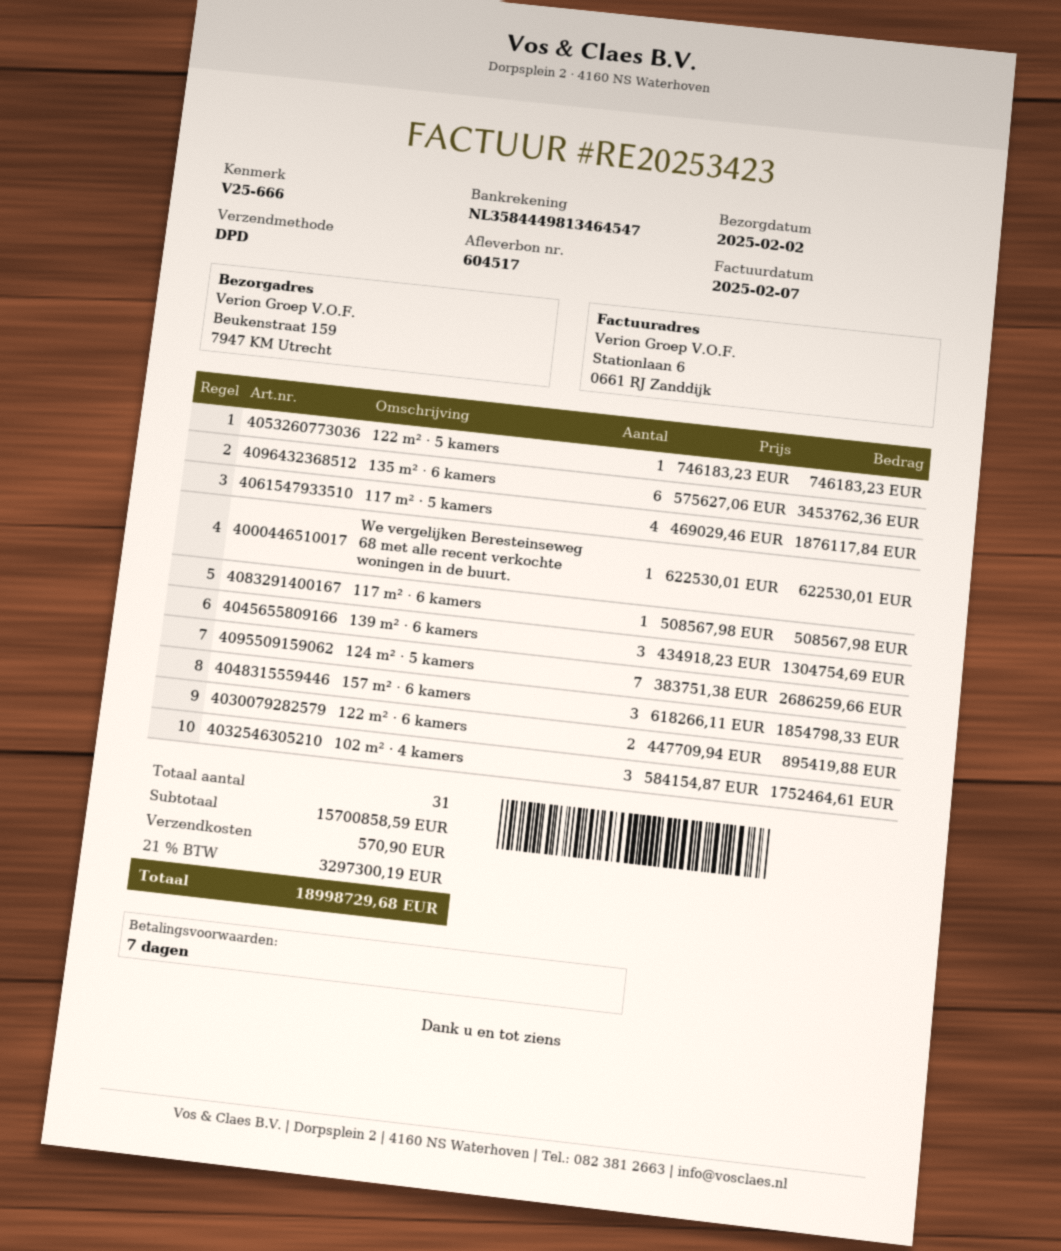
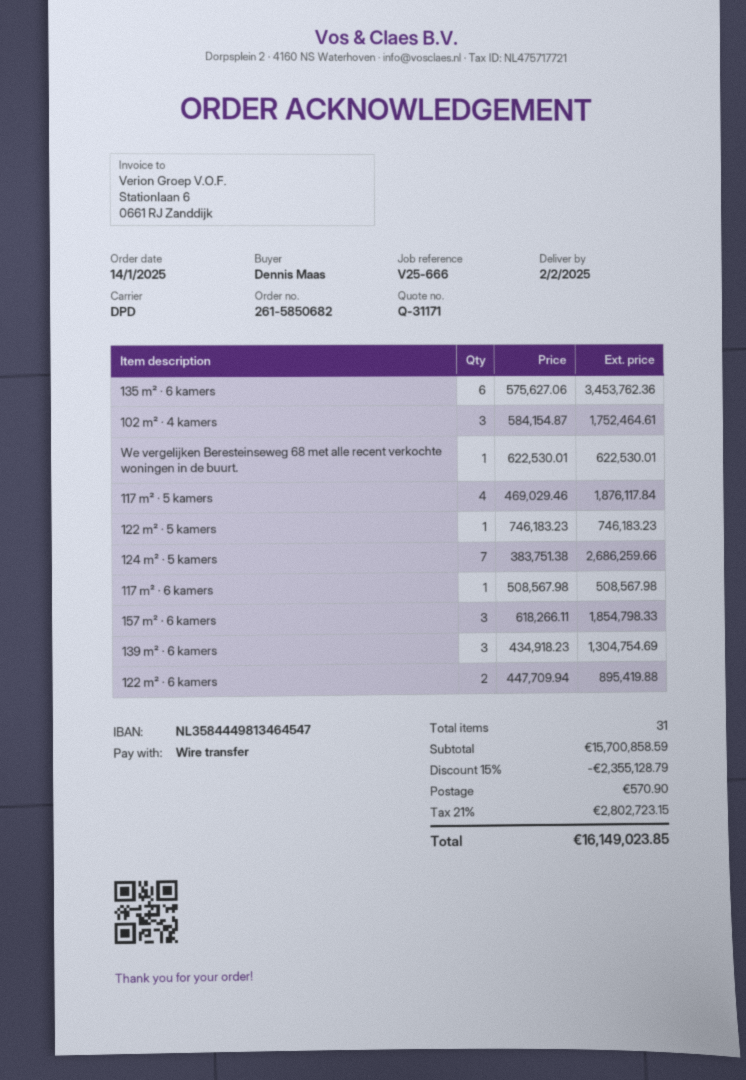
discount: none -> 15% = 2355128.79
tax: 21% = 3297300.19 -> 21% = 2802723.15
total: 18998729.68 -> 16149023.85

